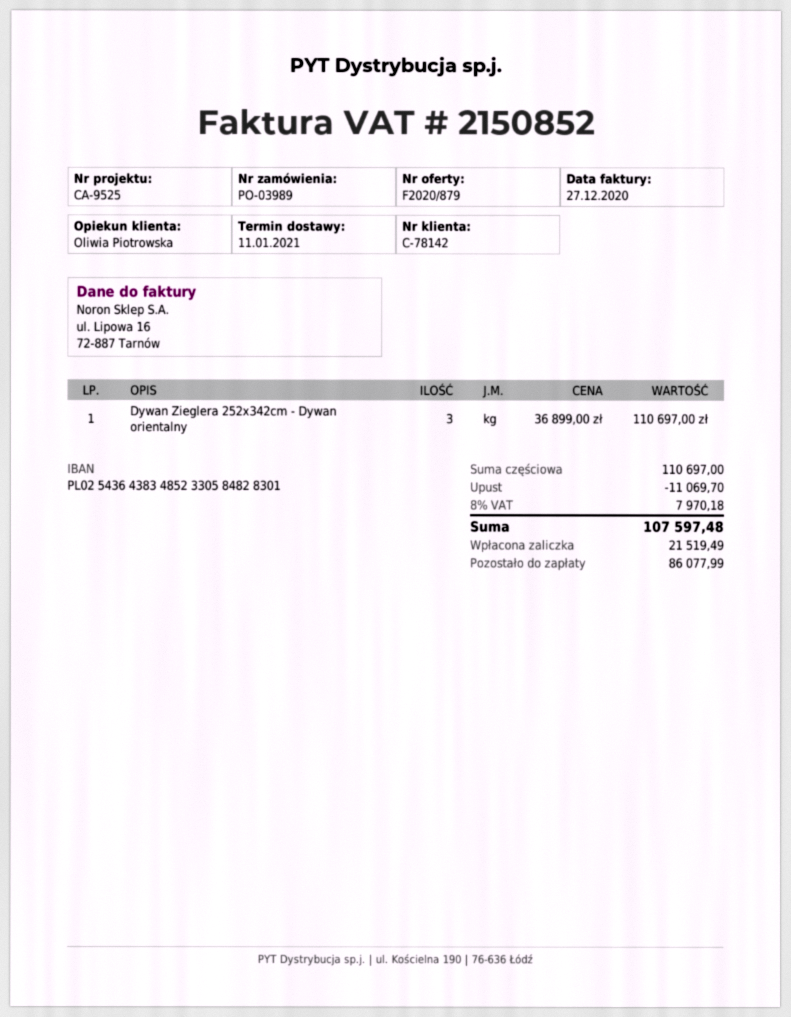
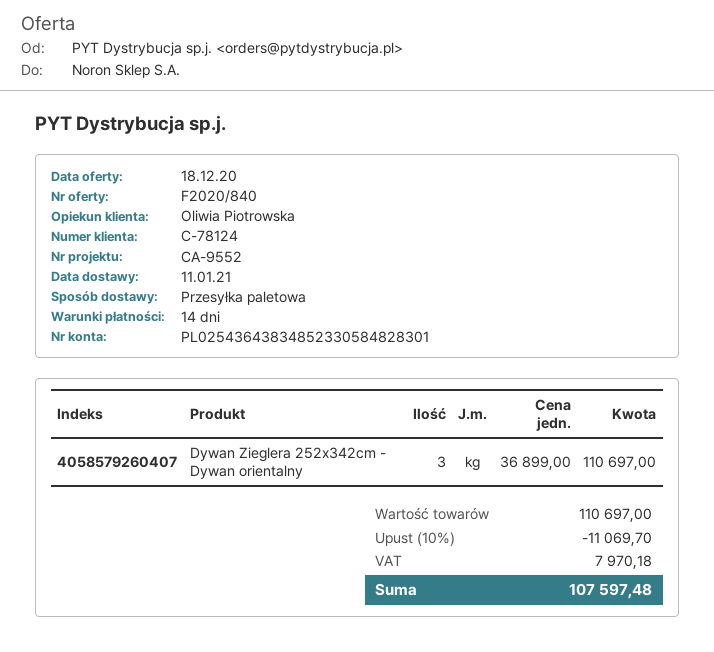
quote number: F2020/879 -> F2020/840
customer number: C-78142 -> C-78124
reference: CA-9525 -> CA-9552

